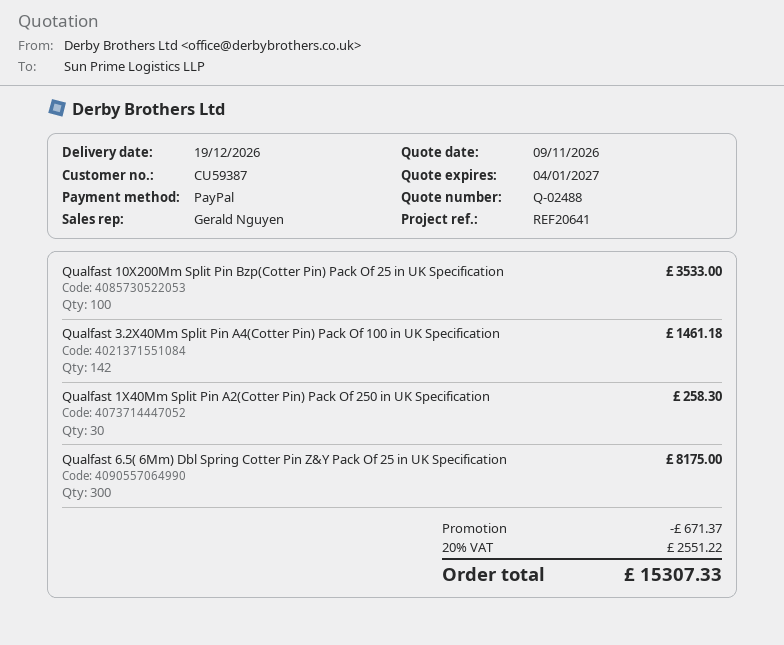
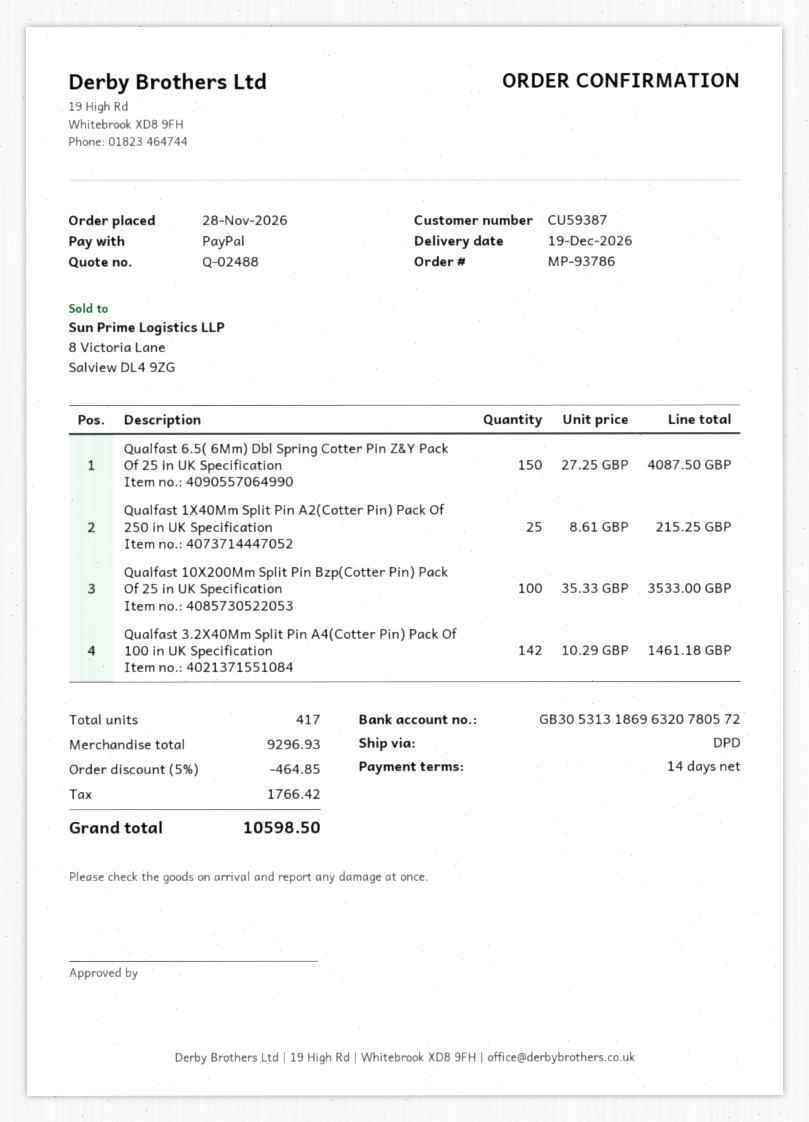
Qualfast 1X40Mm Split Pin A2(Cotter Pin) Pack Of 250 in UK Specification: 30 for 258.30 -> 25 for 215.25
Qualfast 6.5( 6Mm) Dbl Spring Cotter Pin Z&Y Pack Of 25 in UK Specification: 300 for 8175.00 -> 150 for 4087.50
discount: 671.37 -> 464.85
tax: 2551.22 -> 1766.42
total: 15307.33 -> 10598.50

